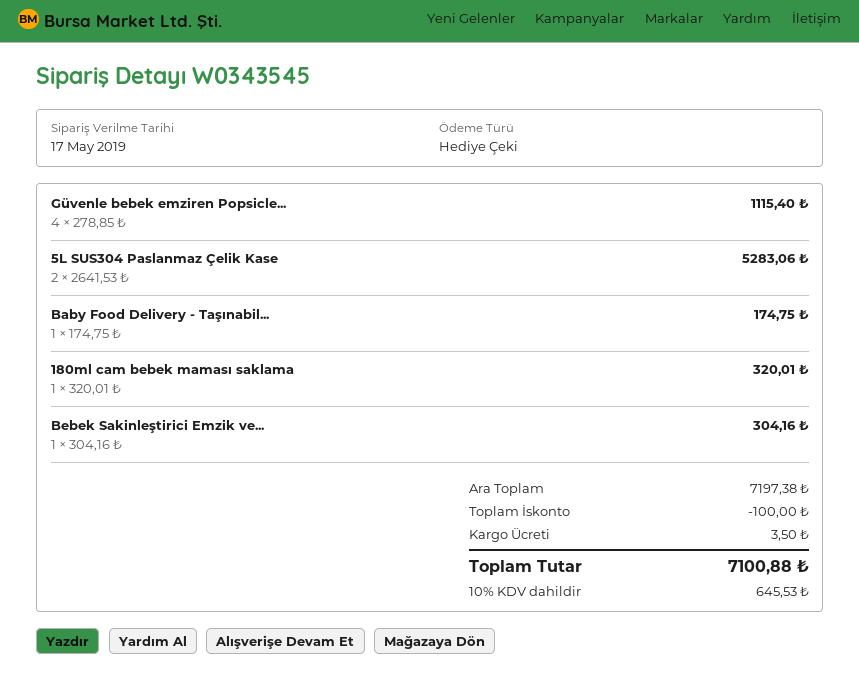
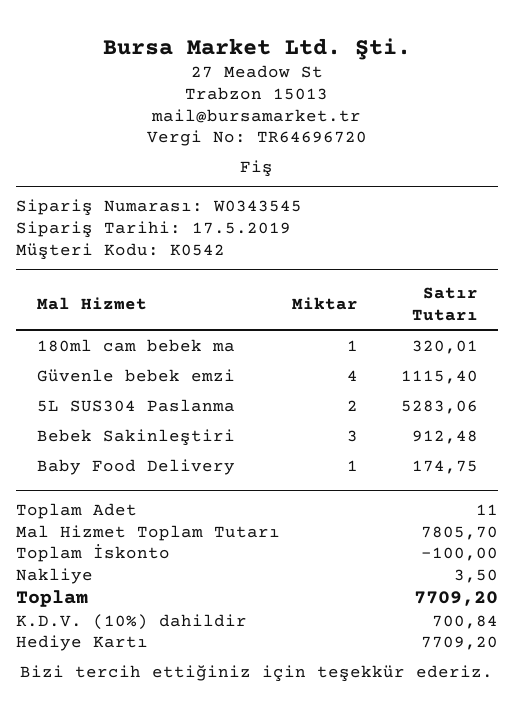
Bebek Sakinleştirici Emzik ve...: 1 for 304.16 -> 3 for 912.48
subtotal: 7197.38 -> 7805.70
tax: 10% = 645.53 -> 10% = 700.84
total: 7100.88 -> 7709.20

